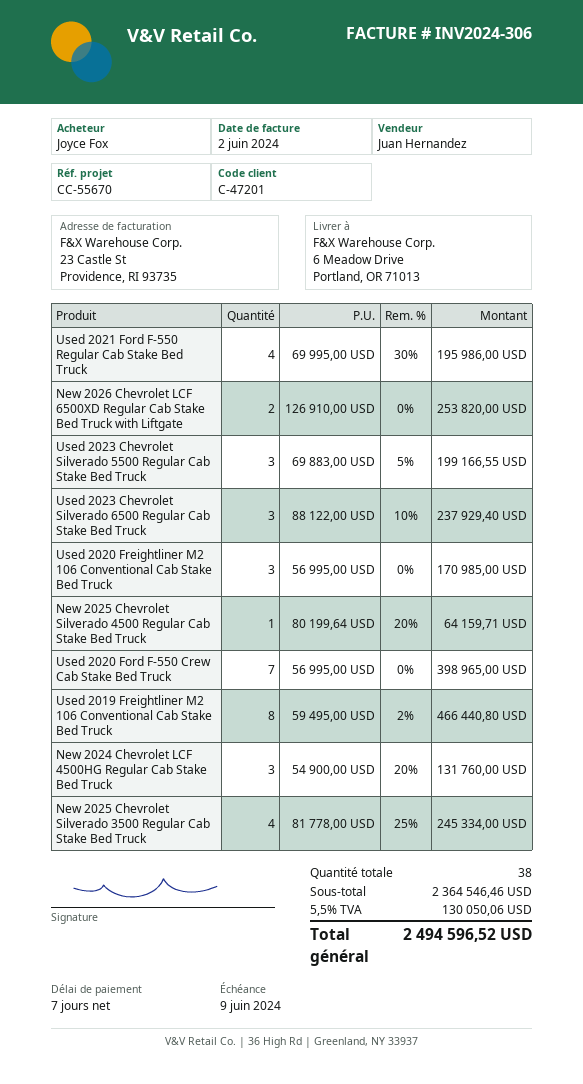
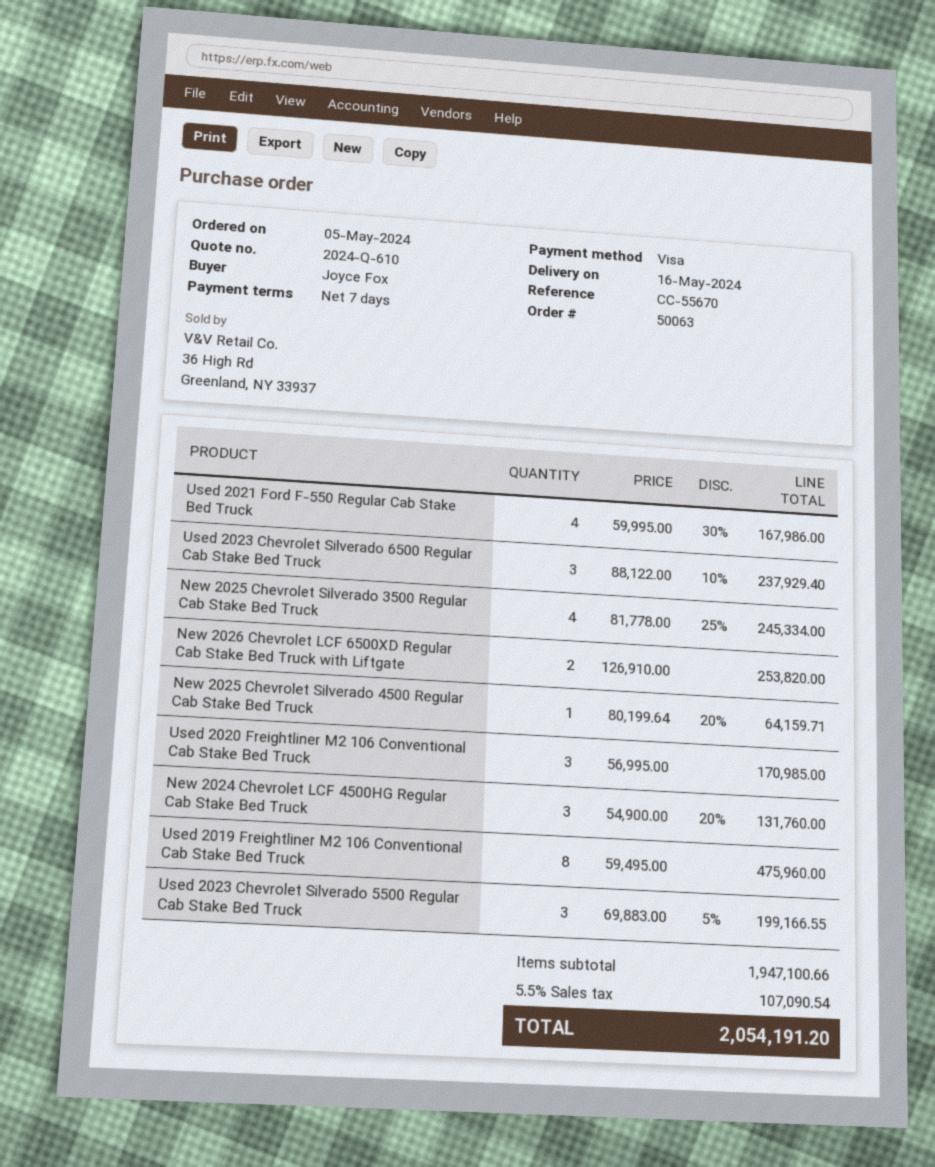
Used 2021 Ford F-550 Regular Cab Stake Bed Truck: 4 x 69995.00 - 30% = 195986.00 -> 4 x 59995.00 - 30% = 167986.00
Used 2020 Ford F-550 Crew Cab Stake Bed Truck: 7 x 56995.00 = 398965.00 -> none
Used 2019 Freightliner M2 106 Conventional Cab Stake Bed Truck: 8 x 59495.00 - 2% = 466440.80 -> 8 x 59495.00 = 475960.00
subtotal: 2364546.46 -> 1947100.66
tax: 5.5% = 130050.06 -> 5.5% = 107090.54
total: 2494596.52 -> 2054191.20

